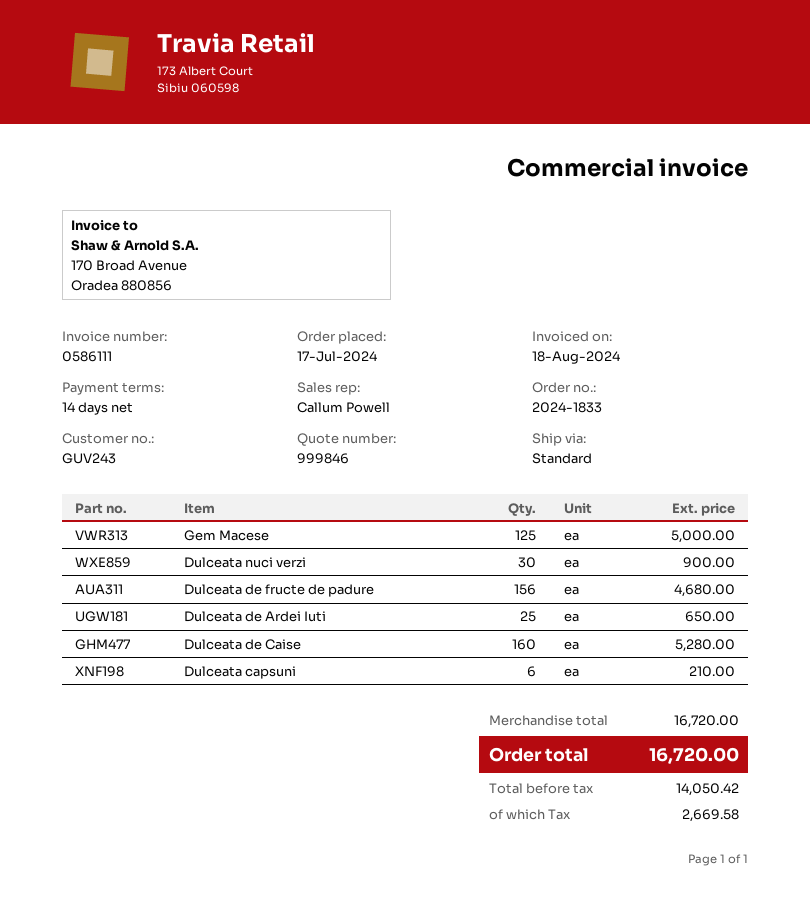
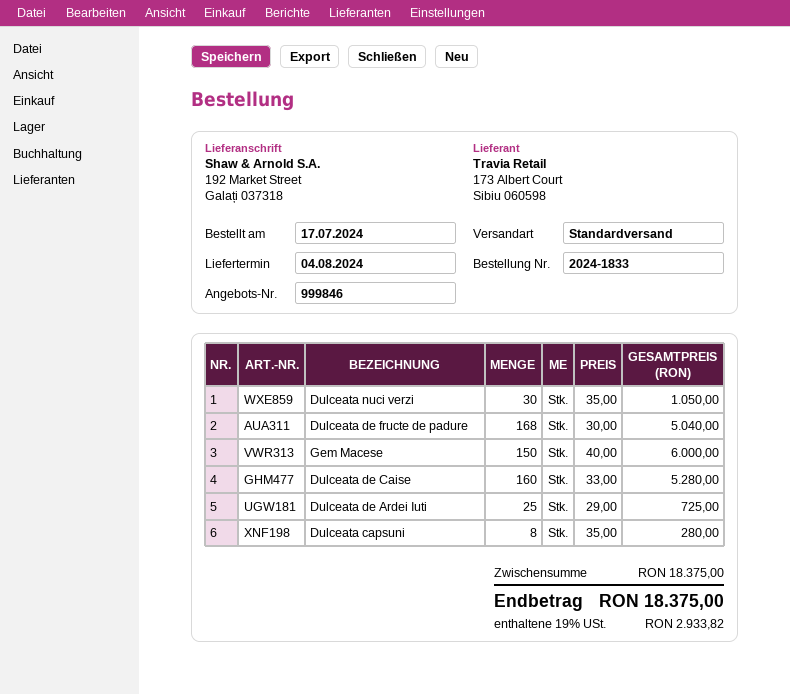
Gem Macese: 125 for 5000.00 -> 150 for 6000.00
Dulceata nuci verzi: 30 for 900.00 -> 30 for 1050.00
Dulceata de fructe de padure: 156 for 4680.00 -> 168 for 5040.00
Dulceata de Ardei Iuti: 25 for 650.00 -> 25 for 725.00
Dulceata capsuni: 6 for 210.00 -> 8 for 280.00
subtotal: 16720.00 -> 18375.00
tax: 2669.58 -> 2933.82
total: 16720.00 -> 18375.00

